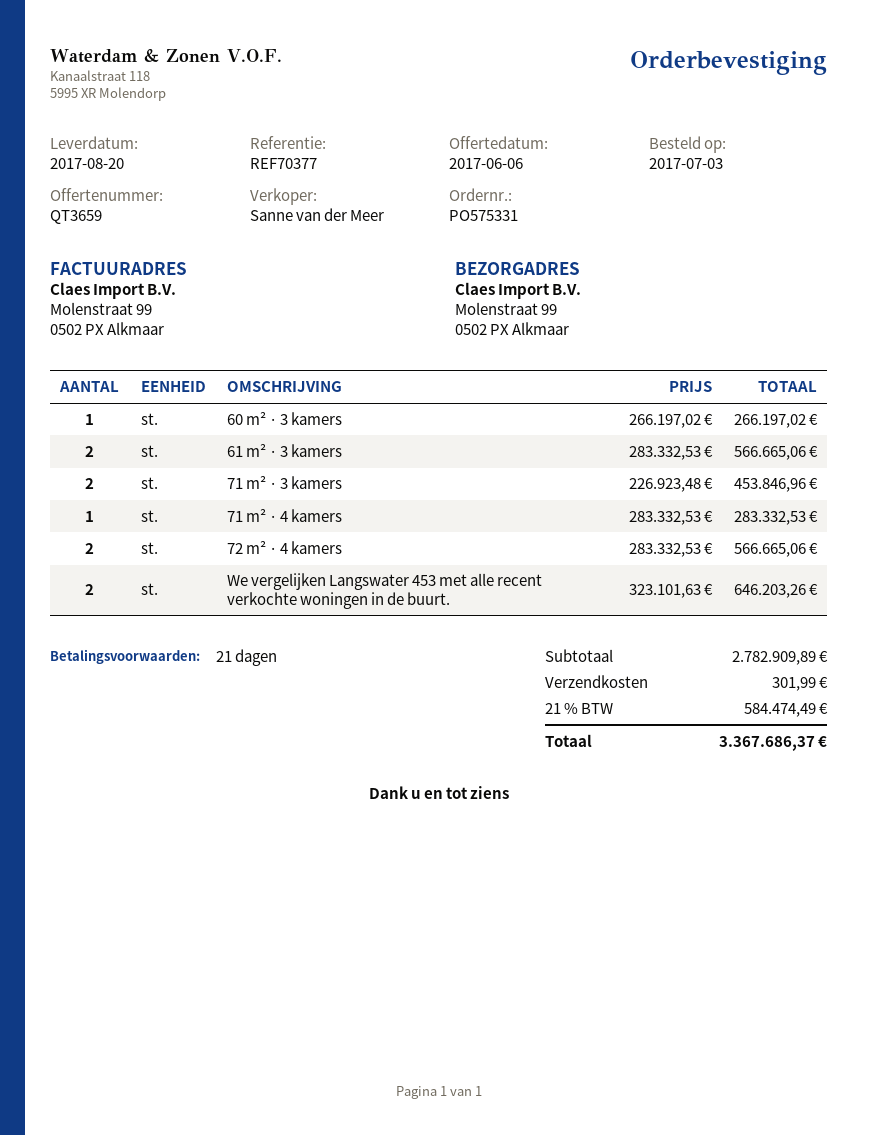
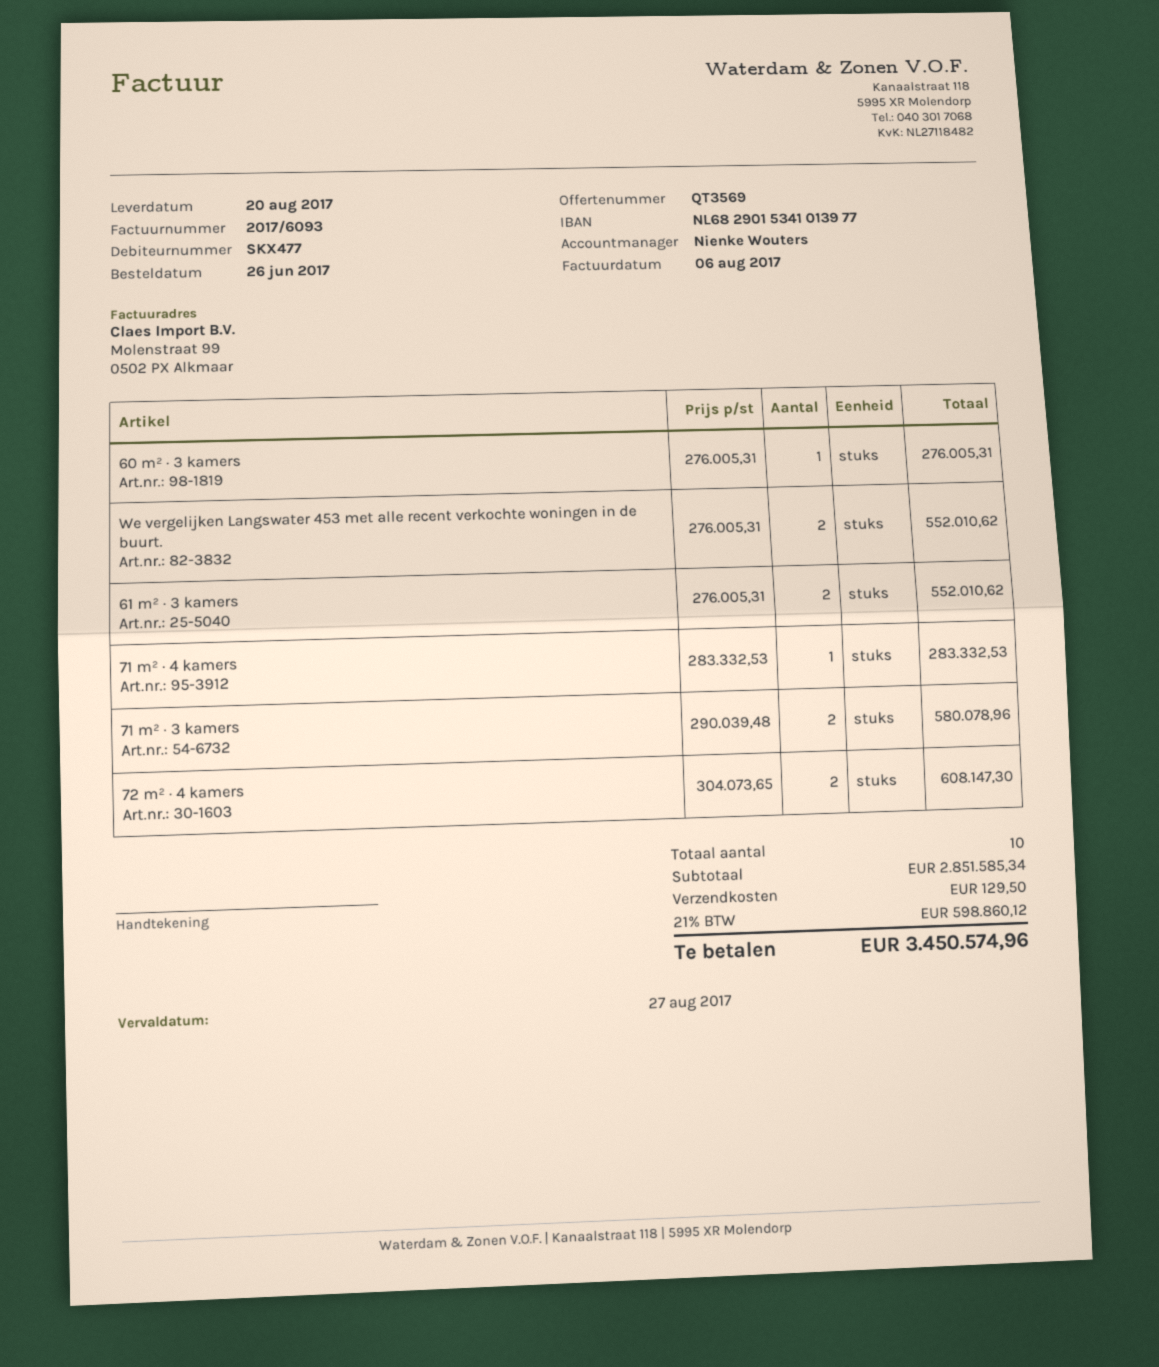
quote number: QT3659 -> QT3569
order date: 2017-07-03 -> 2017-06-26
sales rep: Sanne van der Meer -> Nienke Wouters
60 m² · 3 kamers: 1 x 266197.02 = 266197.02 -> 1 x 276005.31 = 276005.31
61 m² · 3 kamers: 2 x 283332.53 = 566665.06 -> 2 x 276005.31 = 552010.62
71 m² · 3 kamers: 2 x 226923.48 = 453846.96 -> 2 x 290039.48 = 580078.96
72 m² · 4 kamers: 2 x 283332.53 = 566665.06 -> 2 x 304073.65 = 608147.30
We vergelijken Langswater 453 met alle recent verkochte woningen in de buurt.: 2 x 323101.63 = 646203.26 -> 2 x 276005.31 = 552010.62
subtotal: 2782909.89 -> 2851585.34
shipping: 301.99 -> 129.50
tax: 21% = 584474.49 -> 21% = 598860.12
total: 3367686.37 -> 3450574.96

